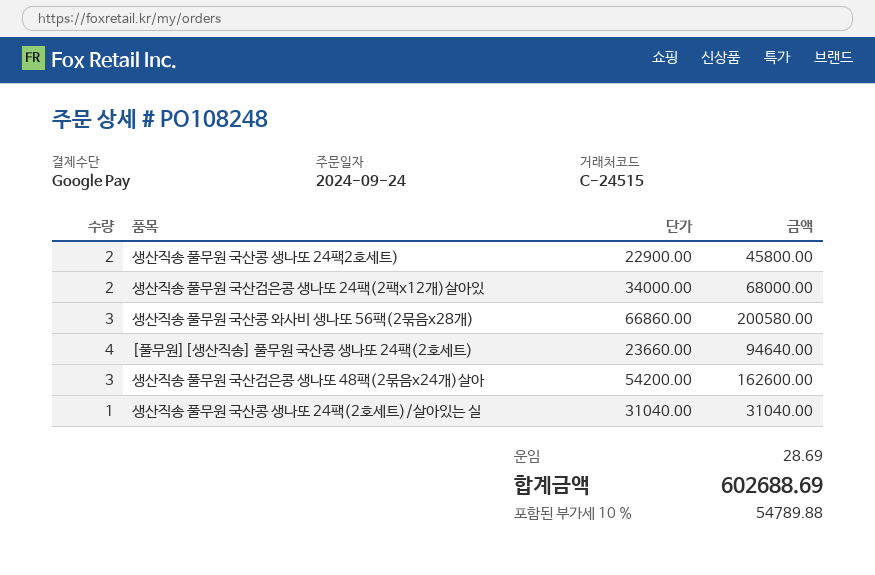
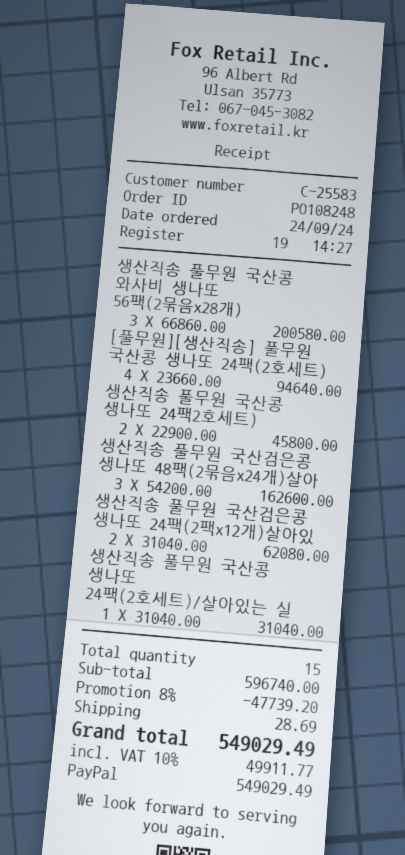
customer number: C-24515 -> C-25583
payment method: Google Pay -> PayPal
생산직송 풀무원 국산검은콩 생나또 24팩(2팩x12개)살아있: 2 x 34000.00 = 68000.00 -> 2 x 31040.00 = 62080.00
discount: none -> 8% = 47739.20
tax: 10% = 54789.88 -> 10% = 49911.77
total: 602688.69 -> 549029.49

